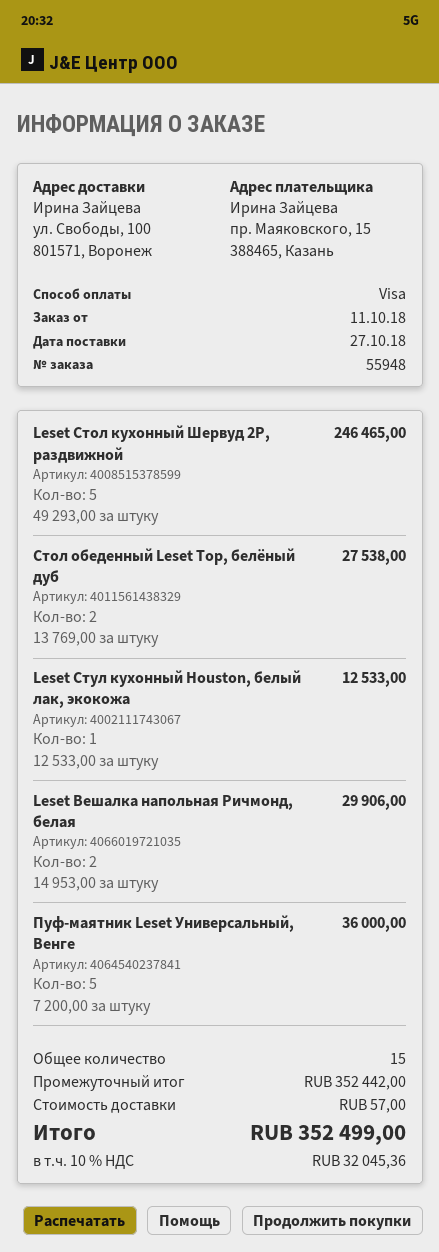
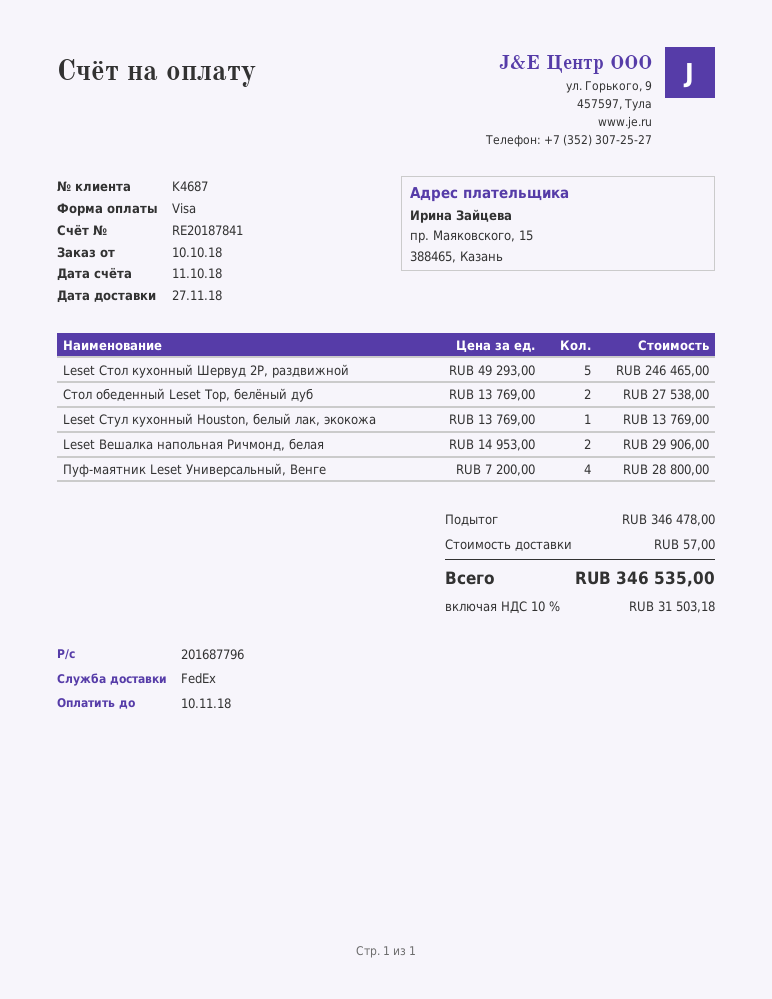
order date: 2018-10-11 -> 2018-10-10
delivery date: 2018-10-27 -> 2018-11-27
Leset Стул кухонный Houston, белый лак, экокожа: 1 x 12533.00 = 12533.00 -> 1 x 13769.00 = 13769.00
Пуф-маятник Leset Универсальный, Венге: 5 x 7200.00 = 36000.00 -> 4 x 7200.00 = 28800.00
subtotal: 352442.00 -> 346478.00
tax: 10% = 32045.36 -> 10% = 31503.18
total: 352499.00 -> 346535.00

